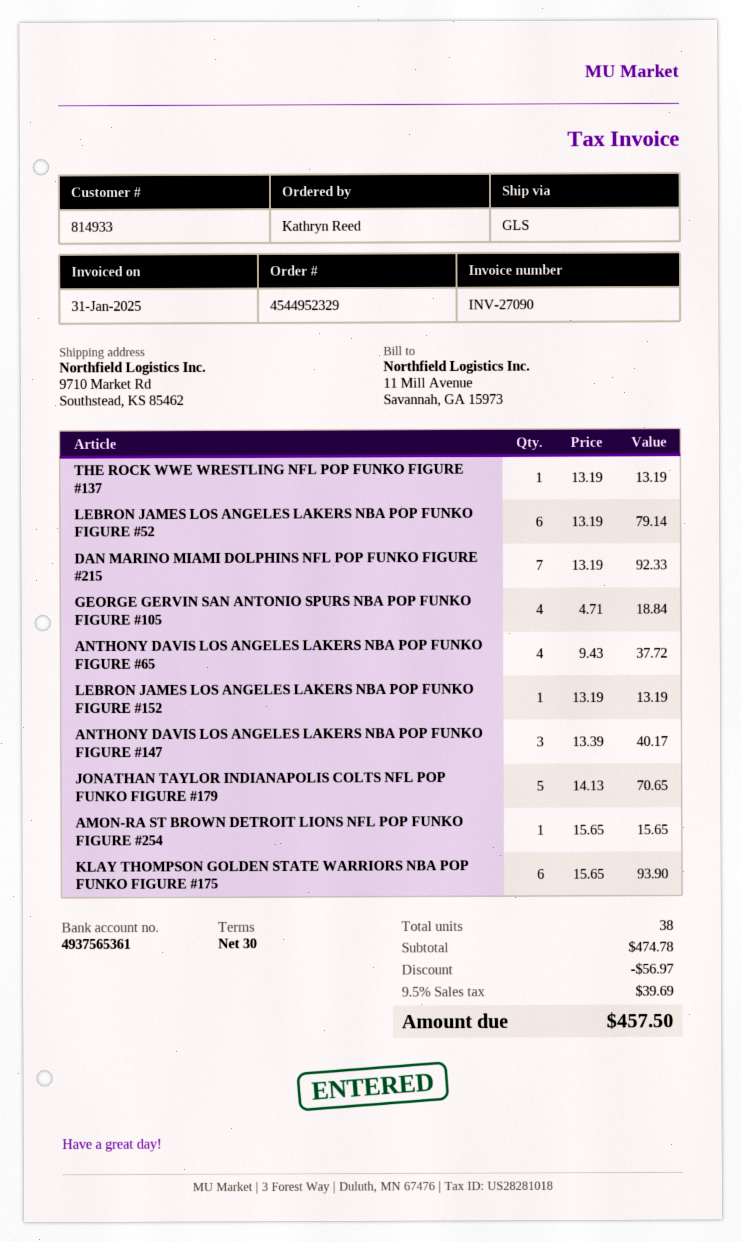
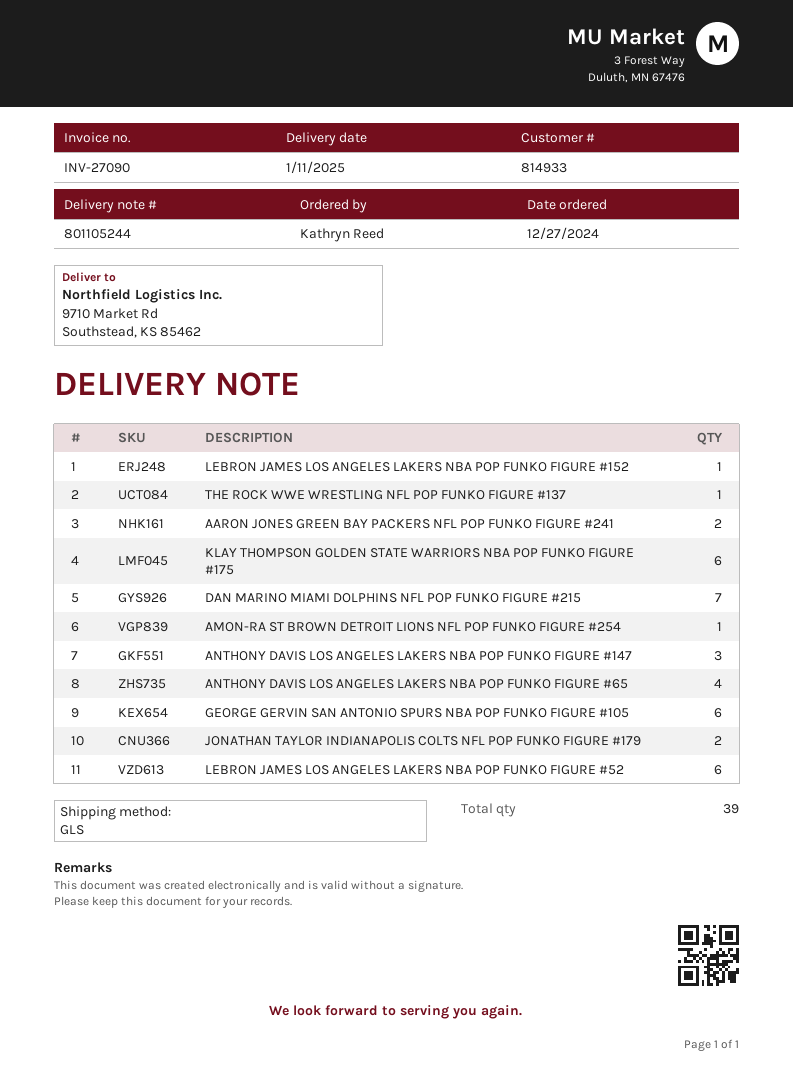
GEORGE GERVIN SAN ANTONIO SPURS NBA POP FUNKO FIGURE #105: 4 -> 6
JONATHAN TAYLOR INDIANAPOLIS COLTS NFL POP FUNKO FIGURE #179: 5 -> 2
AARON JONES GREEN BAY PACKERS NFL POP FUNKO FIGURE #241: none -> 2
total quantity: 38 -> 39

